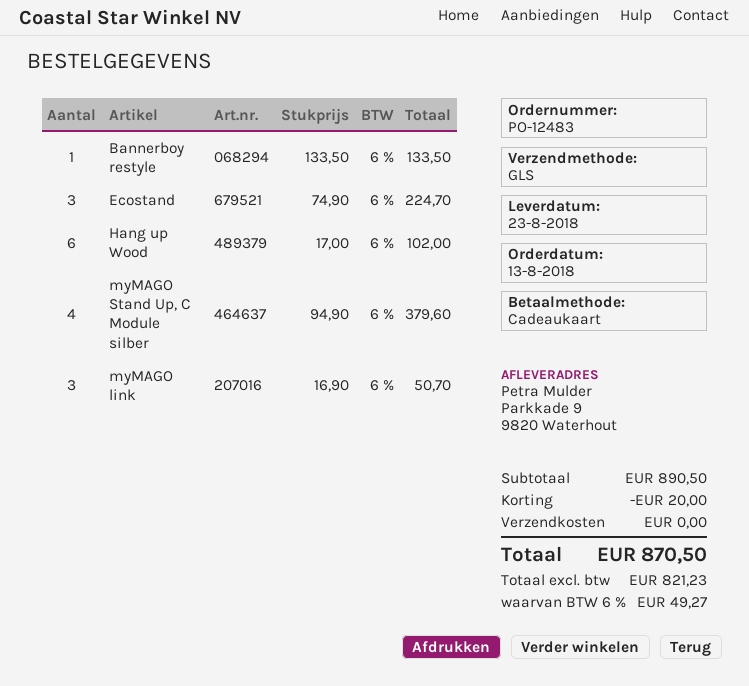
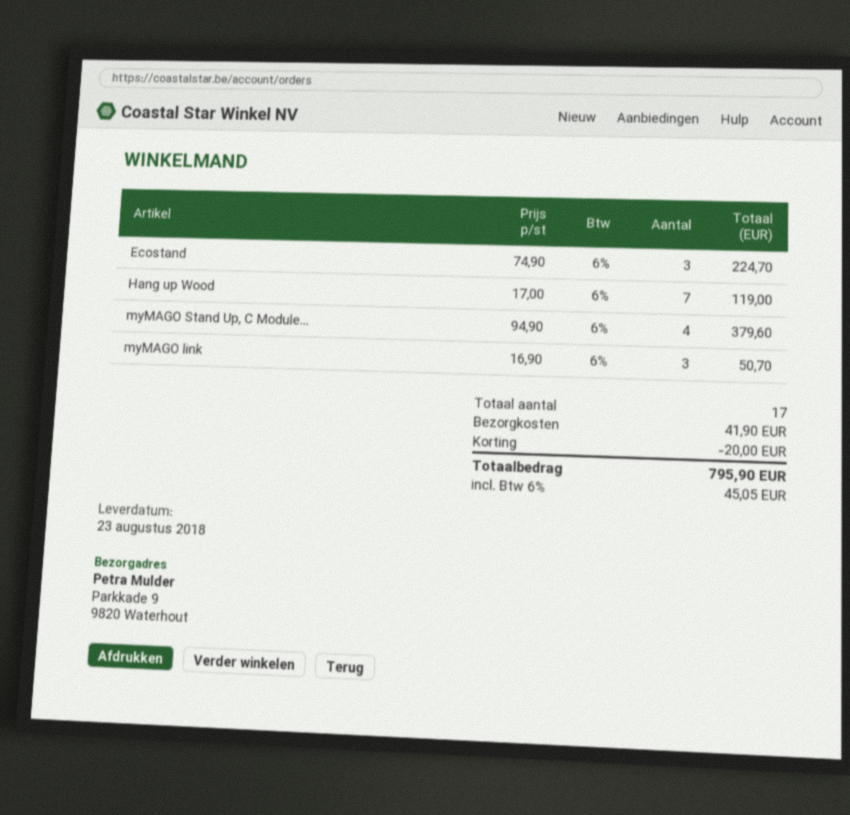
Bannerboy restyle: 1 x 133.50 = 133.50 -> none
Hang up Wood: 6 x 17.00 = 102.00 -> 7 x 17.00 = 119.00
shipping: 0.00 -> 41.90
tax: 6% = 49.27 -> 6% = 45.05
total: 870.50 -> 795.90

